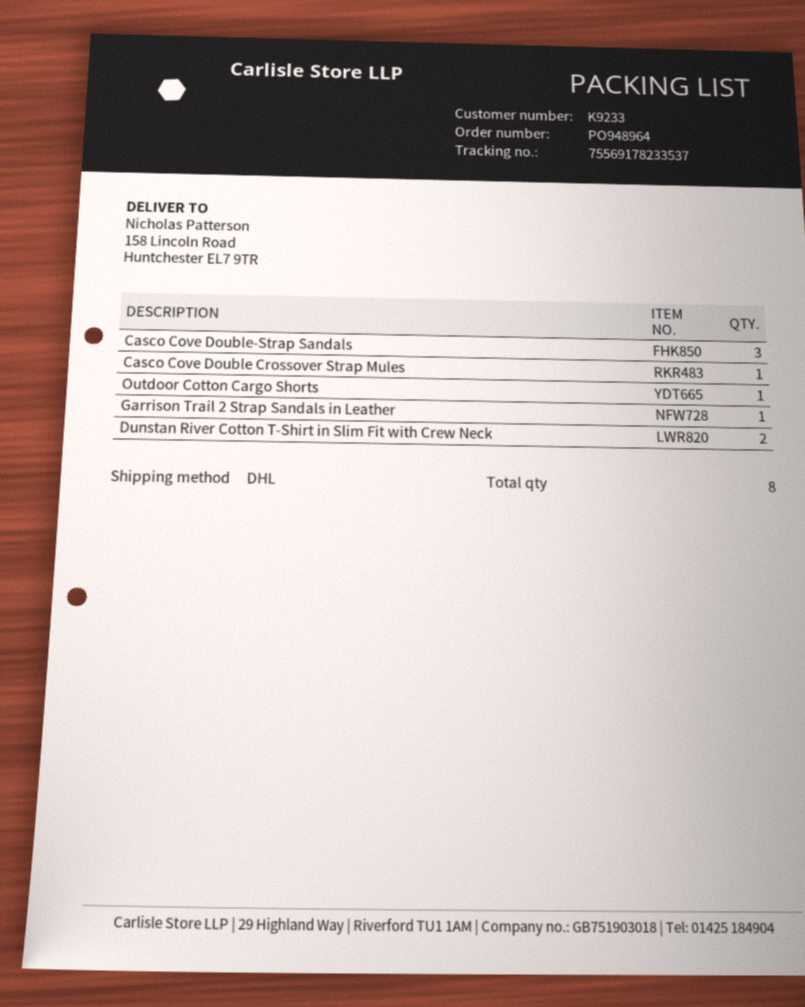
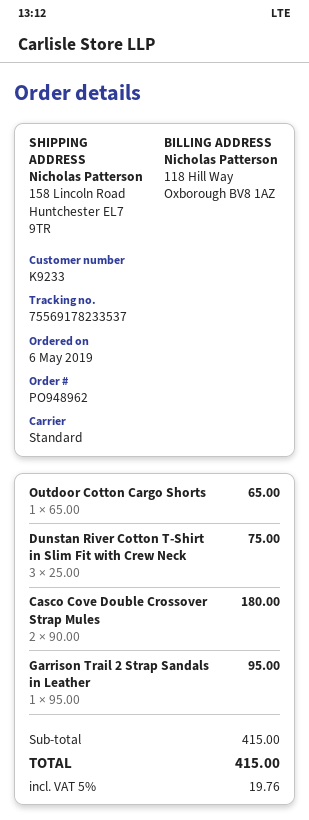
order number: PO948964 -> PO948962
shipping method: DHL -> standard
Casco Cove Double-Strap Sandals: 3 -> none
Casco Cove Double Crossover Strap Mules: 1 -> 2
Dunstan River Cotton T-Shirt in Slim Fit with Crew Neck: 2 -> 3

